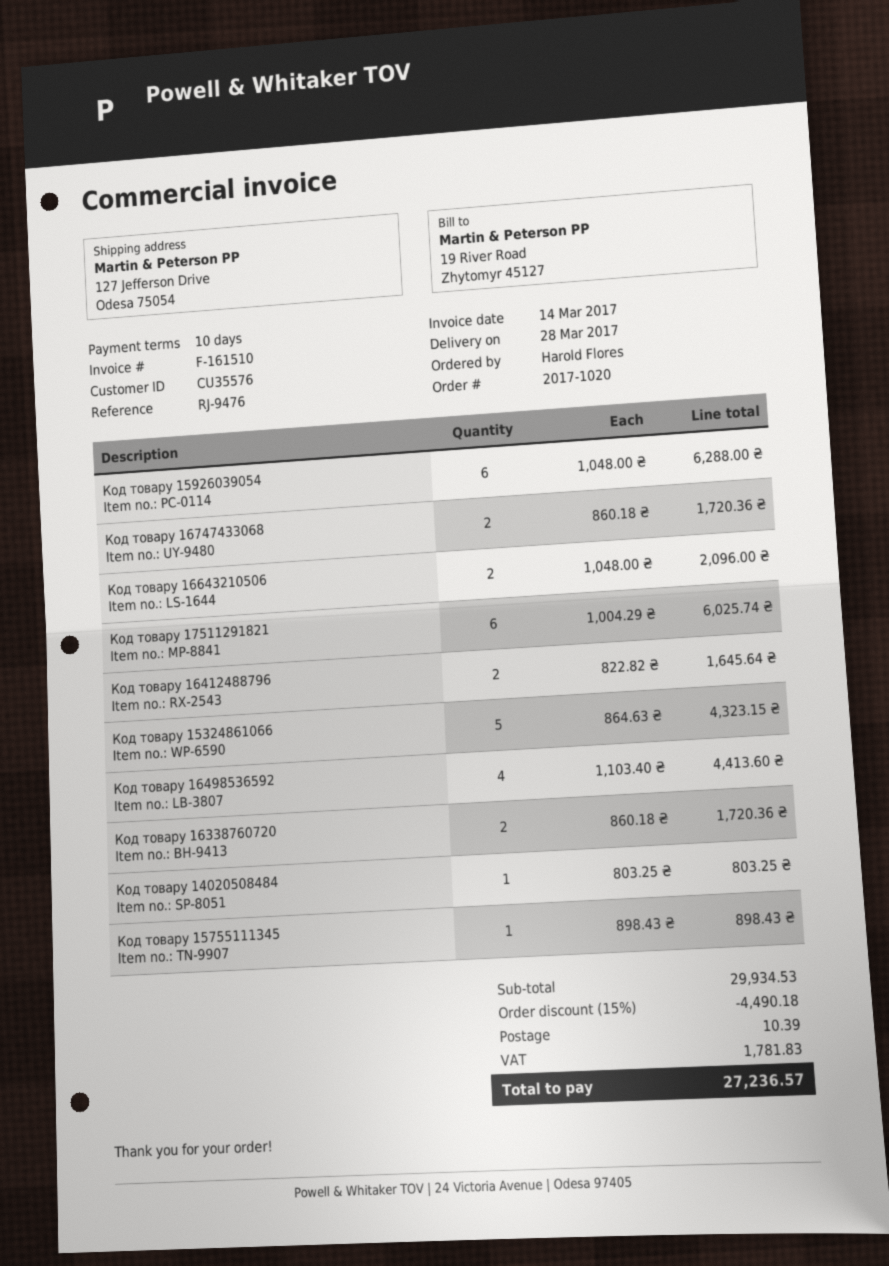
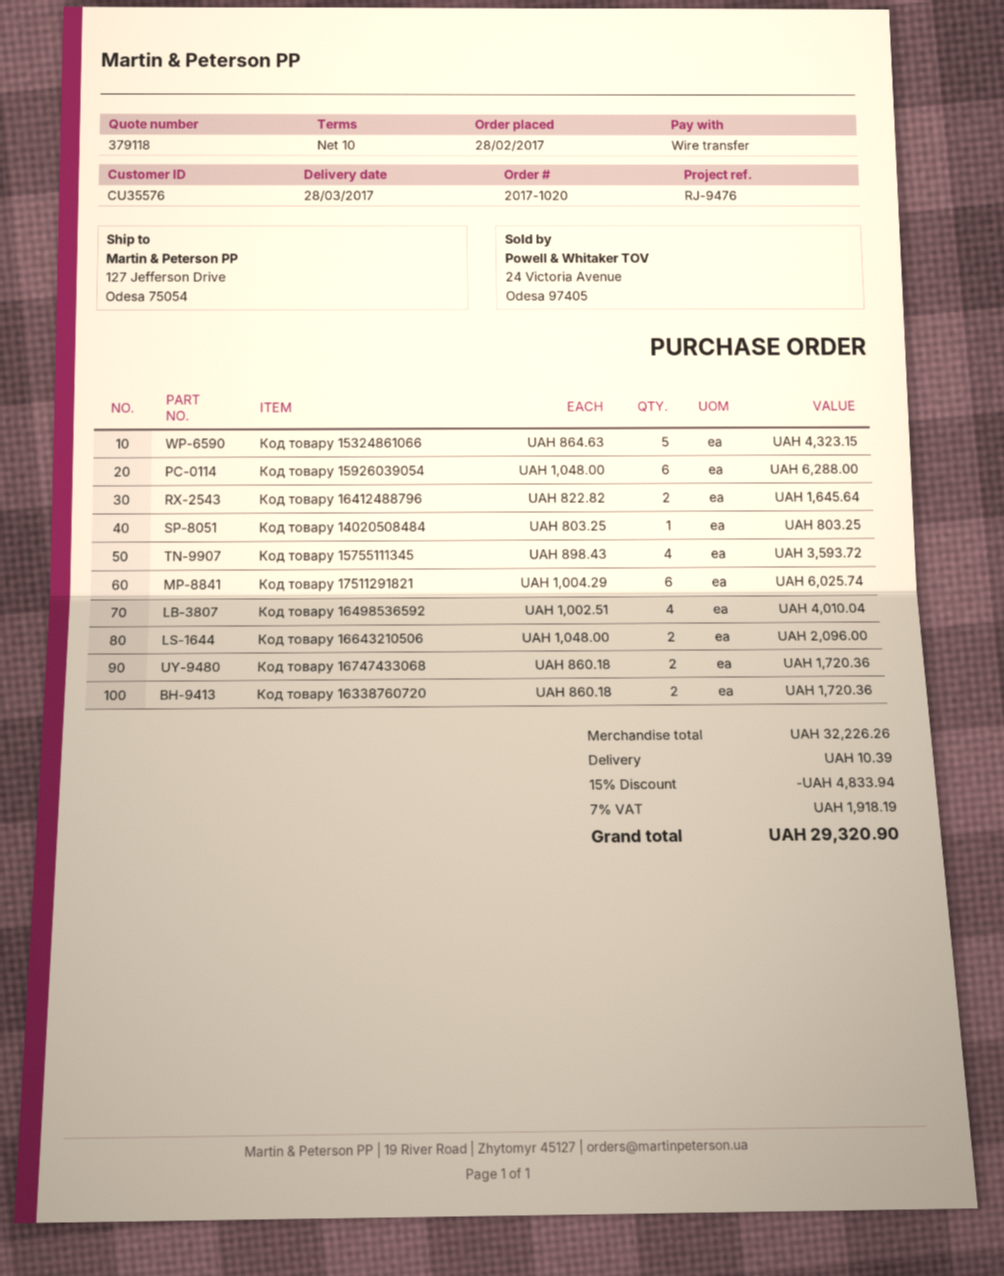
Код товару 16498536592: 4 x 1103.40 = 4413.60 -> 4 x 1002.51 = 4010.04
Код товару 15755111345: 1 x 898.43 = 898.43 -> 4 x 898.43 = 3593.72
subtotal: 29934.53 -> 32226.26
discount: 15% = 4490.18 -> 15% = 4833.94
tax: 1781.83 -> 1918.19
total: 27236.57 -> 29320.90

